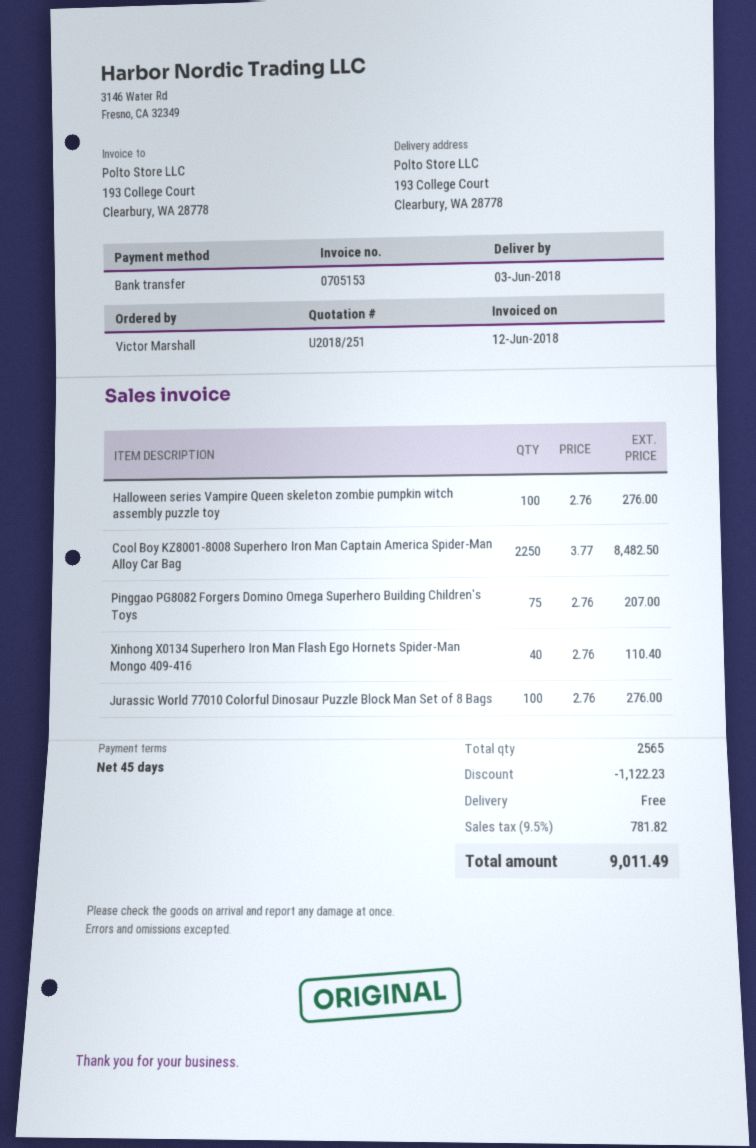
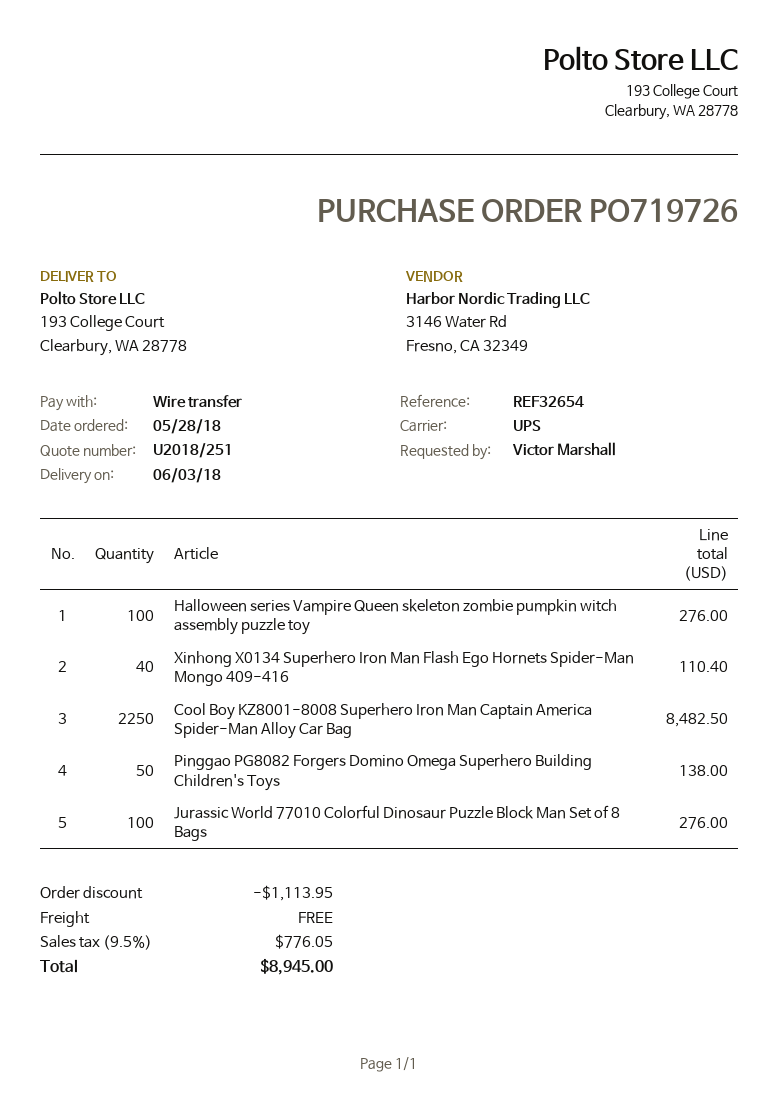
Pinggao PG8082 Forgers Domino Omega Superhero Building Children's Toys: 75 for 207.00 -> 50 for 138.00
discount: 1122.23 -> 1113.95
tax: 9.5% = 781.82 -> 9.5% = 776.05
total: 9011.49 -> 8945.00

